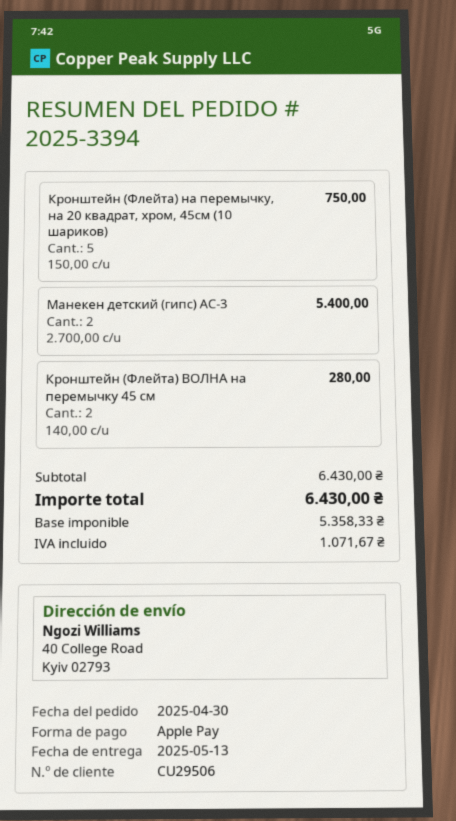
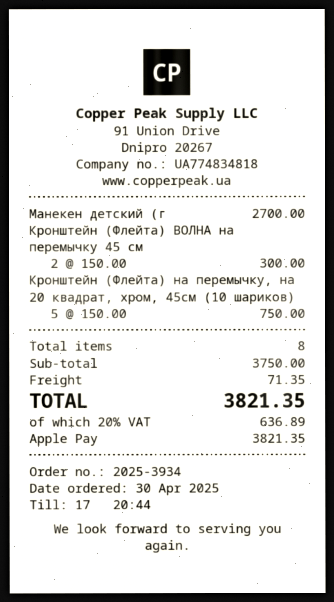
order number: 2025-3394 -> 2025-3934
Манекен детский (гипс) АС-3: 2 x 2700.00 = 5400.00 -> 1 x 2700.00 = 2700.00
Кронштейн (Флейта) ВОЛНА на перемычку 45 см: 2 x 140.00 = 280.00 -> 2 x 150.00 = 300.00
subtotal: 6430.00 -> 3750.00
shipping: none -> 71.35
tax: 1071.67 -> 636.89
total: 6430.00 -> 3821.35

